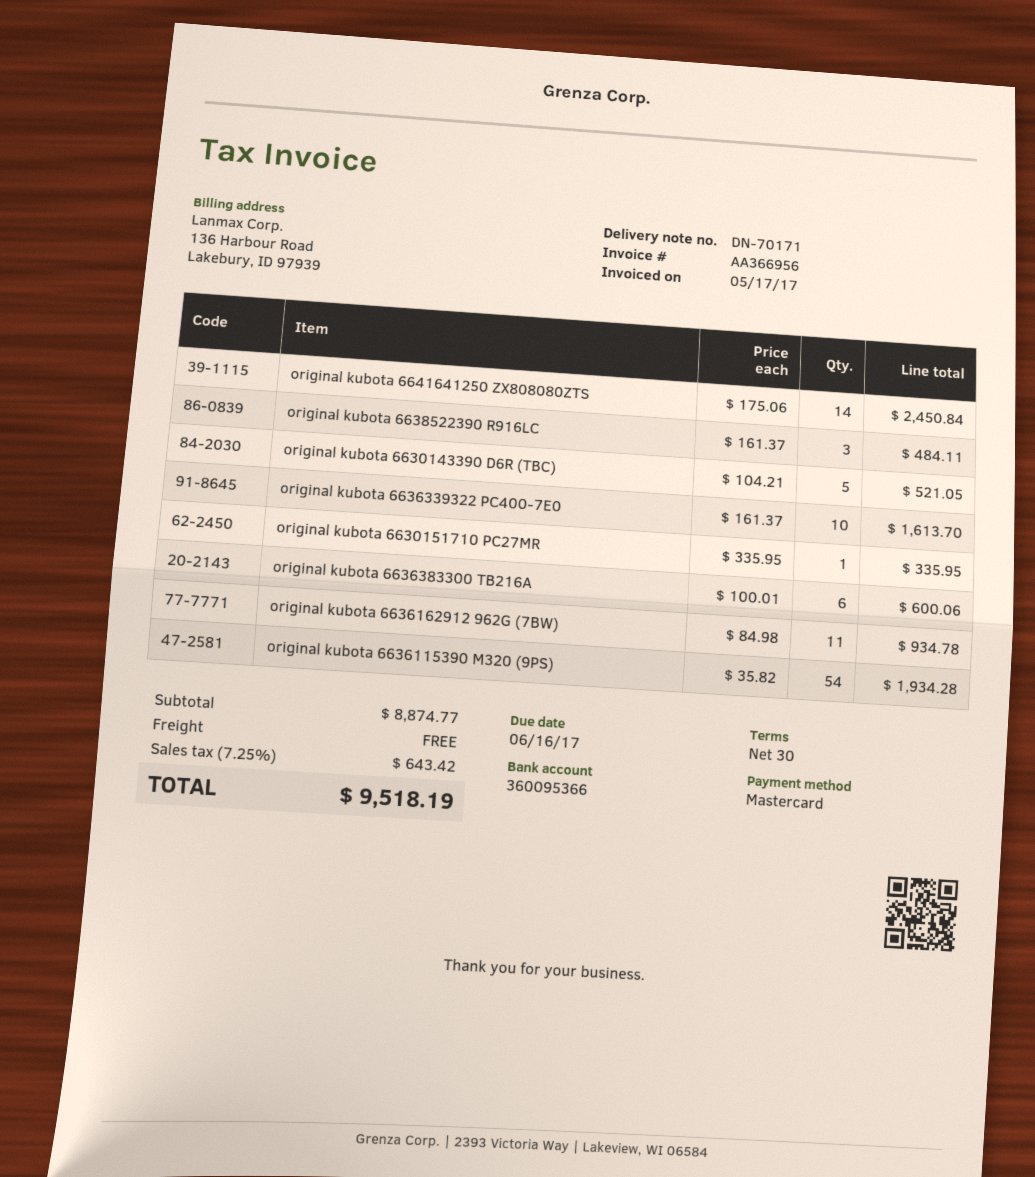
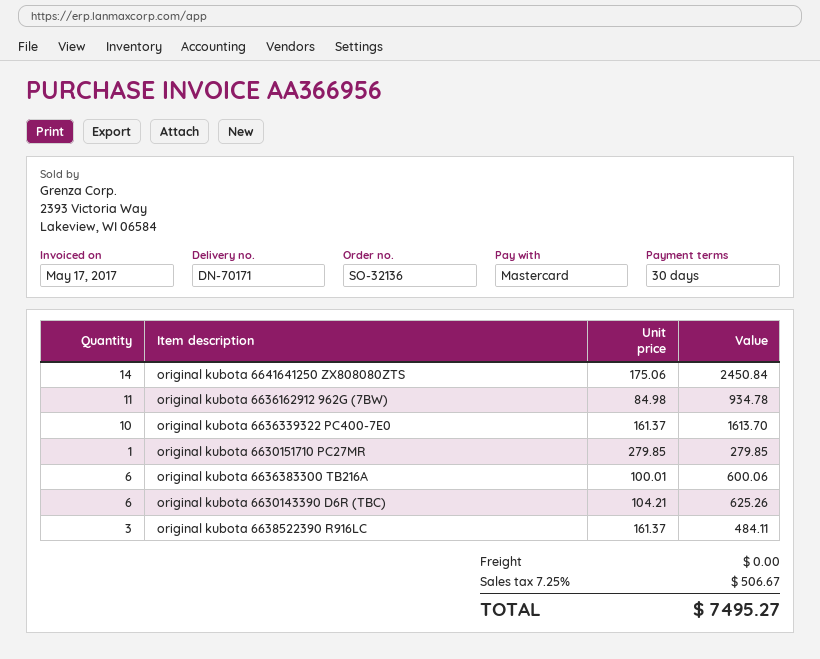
original kubota 6630143390 D6R (TBC): 5 x 104.21 = 521.05 -> 6 x 104.21 = 625.26
original kubota 6630151710 PC27MR: 1 x 335.95 = 335.95 -> 1 x 279.85 = 279.85
original kubota 6636115390 M320 (9PS): 54 x 35.82 = 1934.28 -> none
tax: 7.25% = 643.42 -> 7.25% = 506.67
total: 9518.19 -> 7495.27

